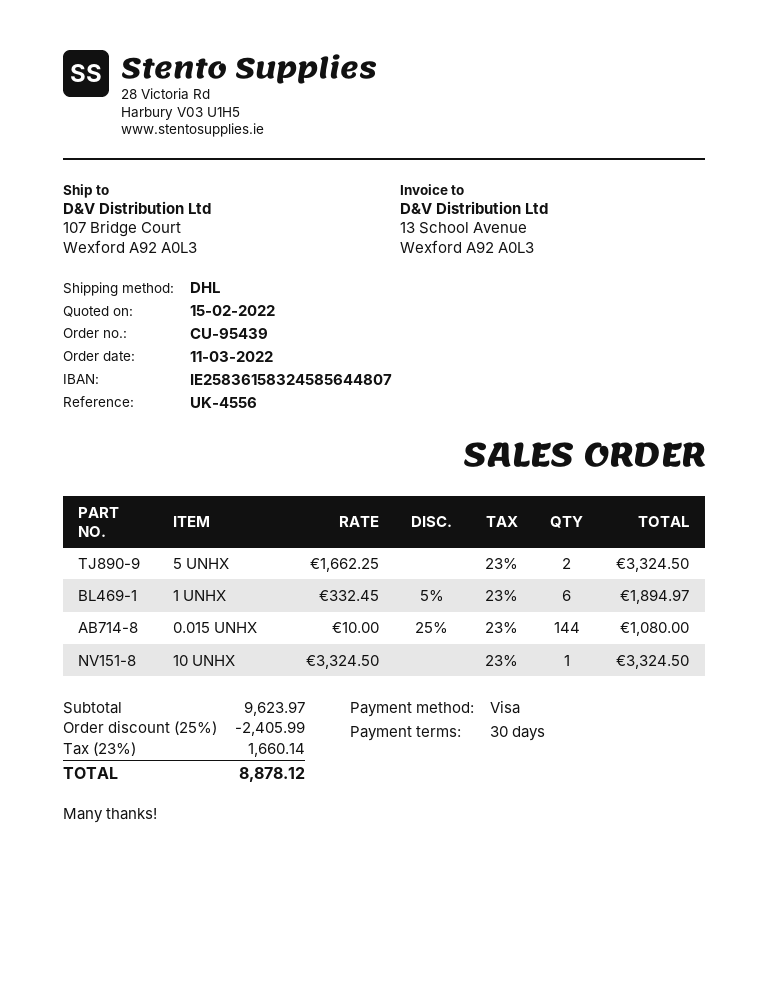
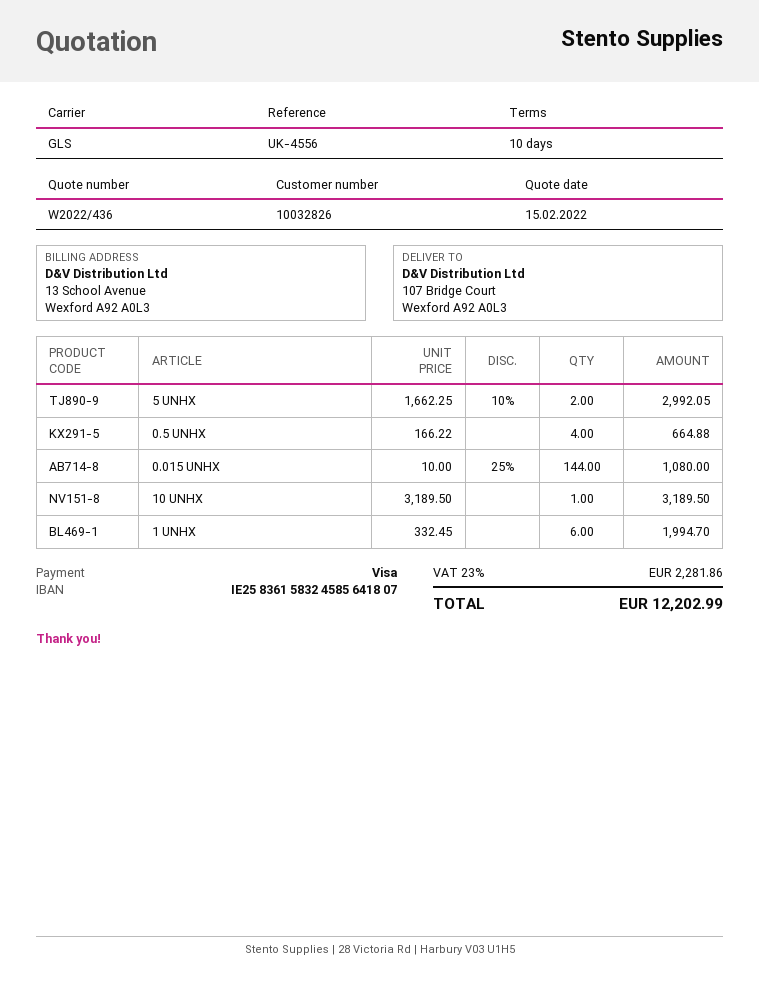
payment terms: 30 days -> 10 days
bank account: IE25836158324585644807 -> IE25836158324585641807
shipping method: DHL -> GLS
5 UNHX: 2 x 1662.25 = 3324.50 -> 2 x 1662.25 - 10% = 2992.05
1 UNHX: 6 x 332.45 - 5% = 1894.97 -> 6 x 332.45 = 1994.70
10 UNHX: 1 x 3324.50 = 3324.50 -> 1 x 3189.50 = 3189.50
0.5 UNHX: none -> 4 x 166.22 = 664.88
discount: 25% = 2405.99 -> none
tax: 23% = 1660.14 -> 23% = 2281.86
total: 8878.12 -> 12202.99

